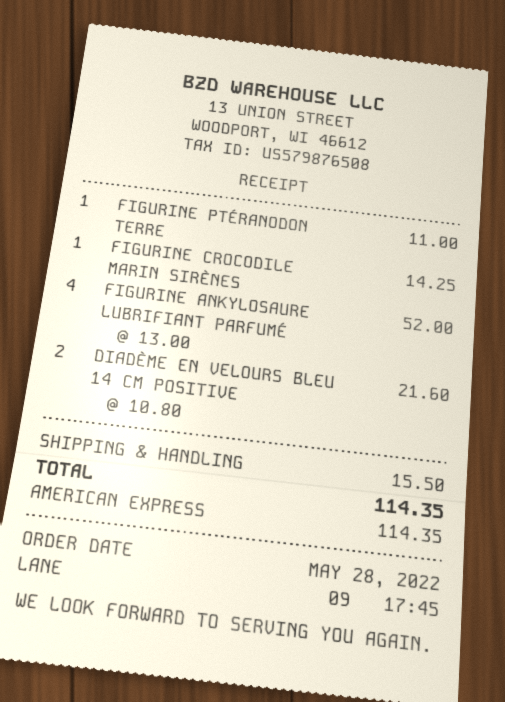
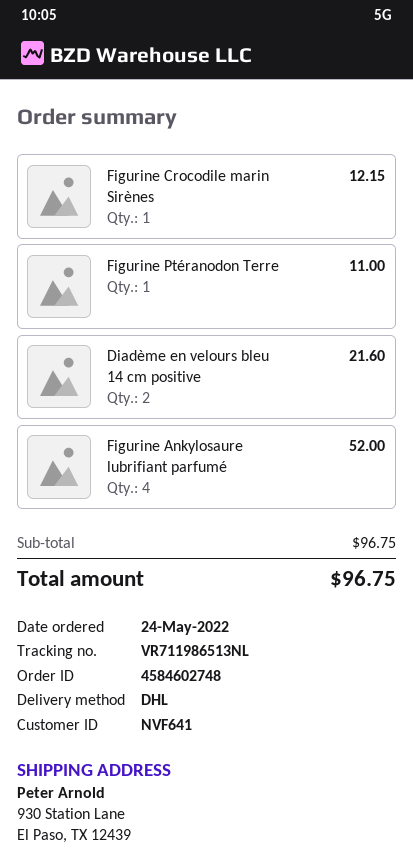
order date: 2022-05-28 -> 2022-05-24
FIGURINE CROCODILE MARIN SIRÈNES: 1 for 14.25 -> 1 for 12.15
shipping: 15.50 -> none
total: 114.35 -> 96.75

